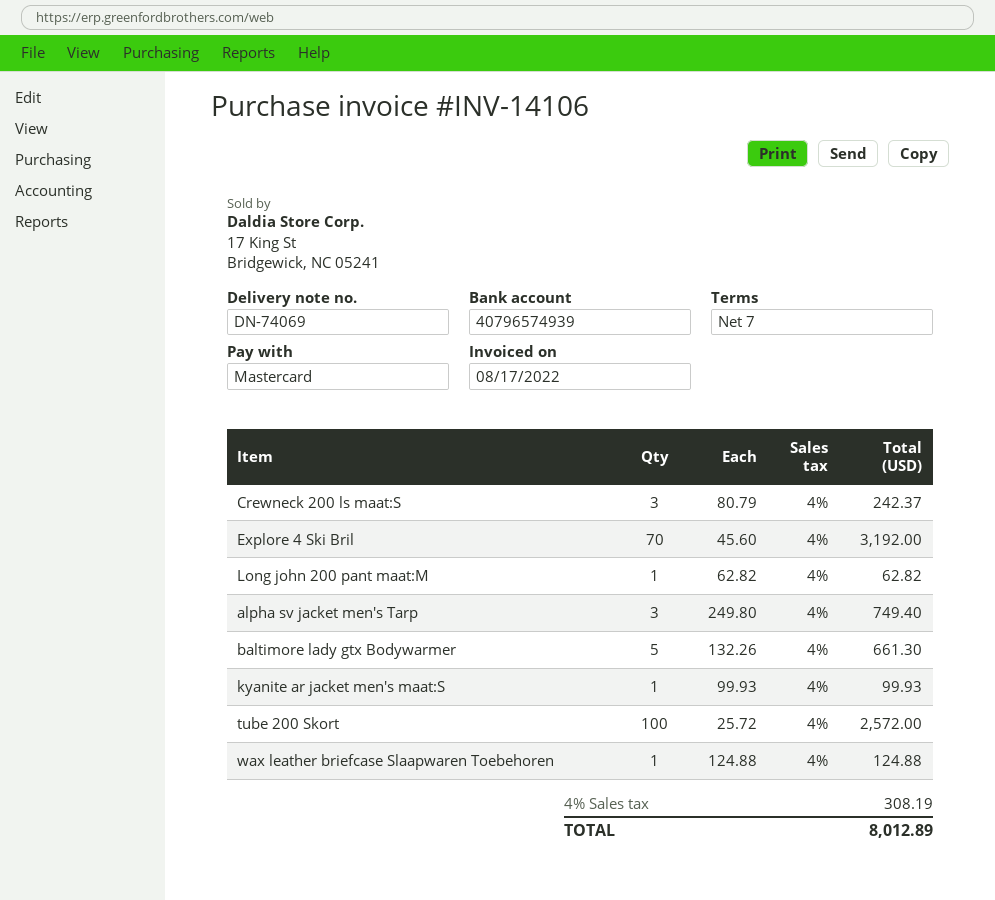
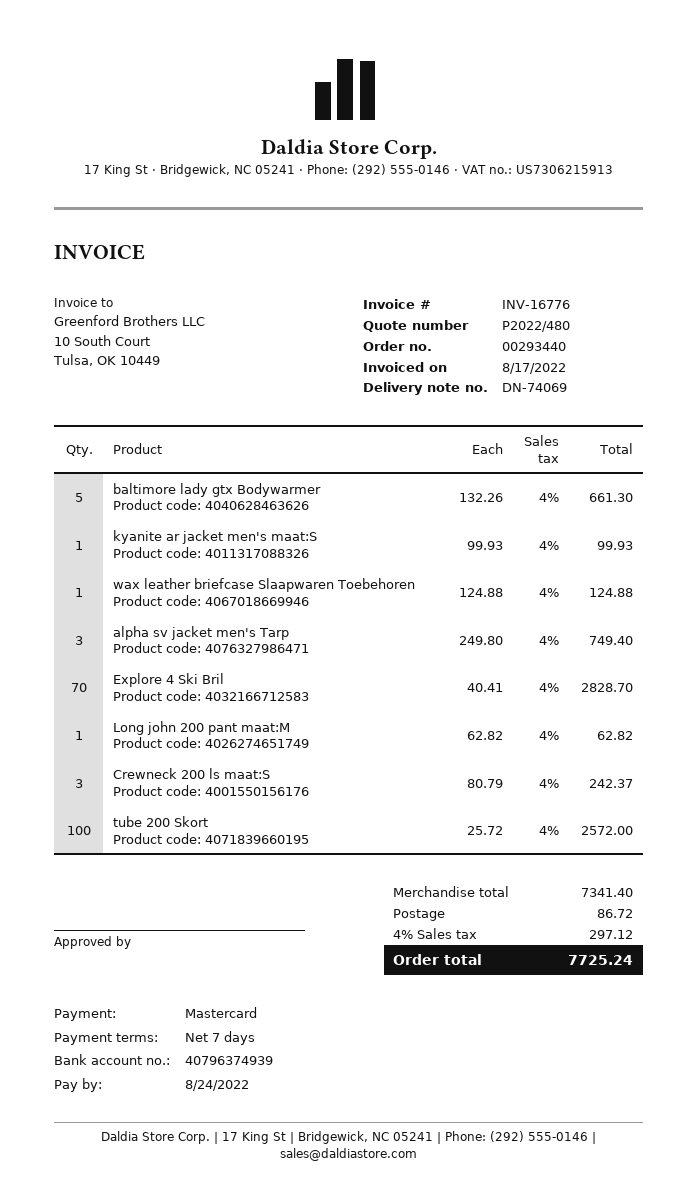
invoice number: INV-14106 -> INV-16776
bank account: 40796574939 -> 40796374939
Explore 4 Ski Bril: 70 x 45.60 = 3192.00 -> 70 x 40.41 = 2828.70
shipping: none -> 86.72
tax: 4% = 308.19 -> 4% = 297.12
total: 8012.89 -> 7725.24

